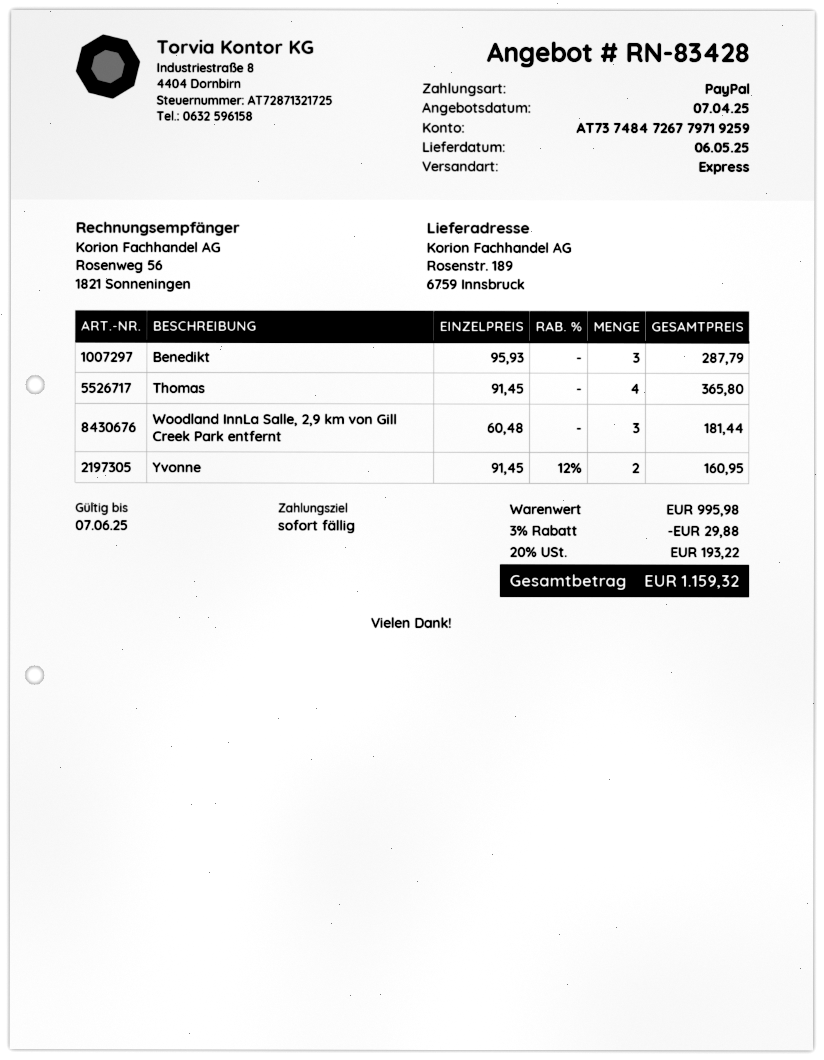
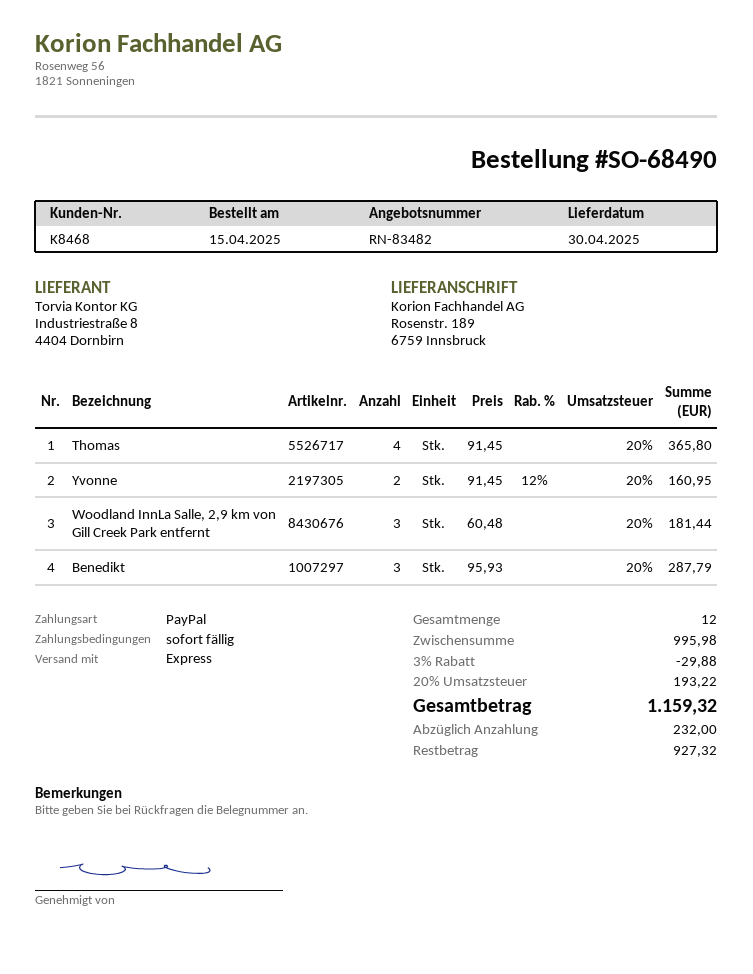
quote number: RN-83428 -> RN-83482
delivery date: 2025-05-06 -> 2025-04-30

